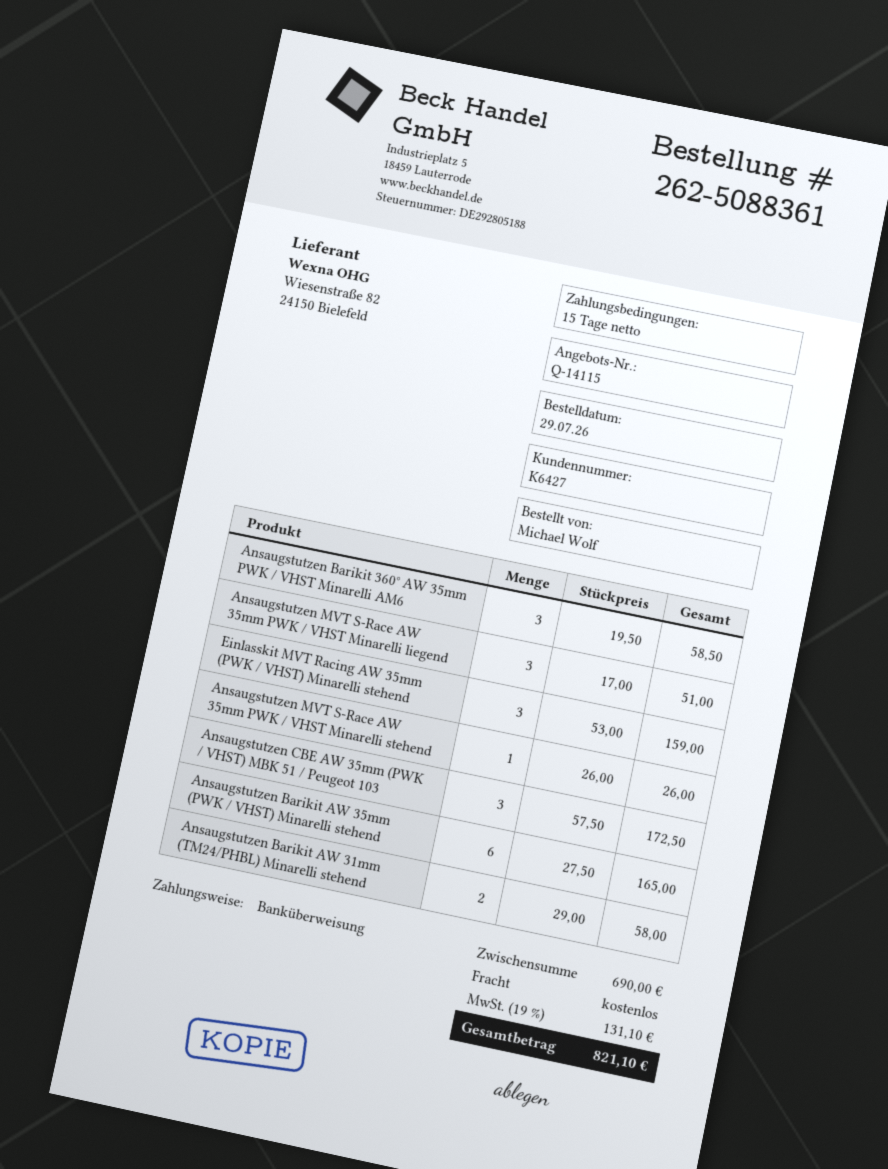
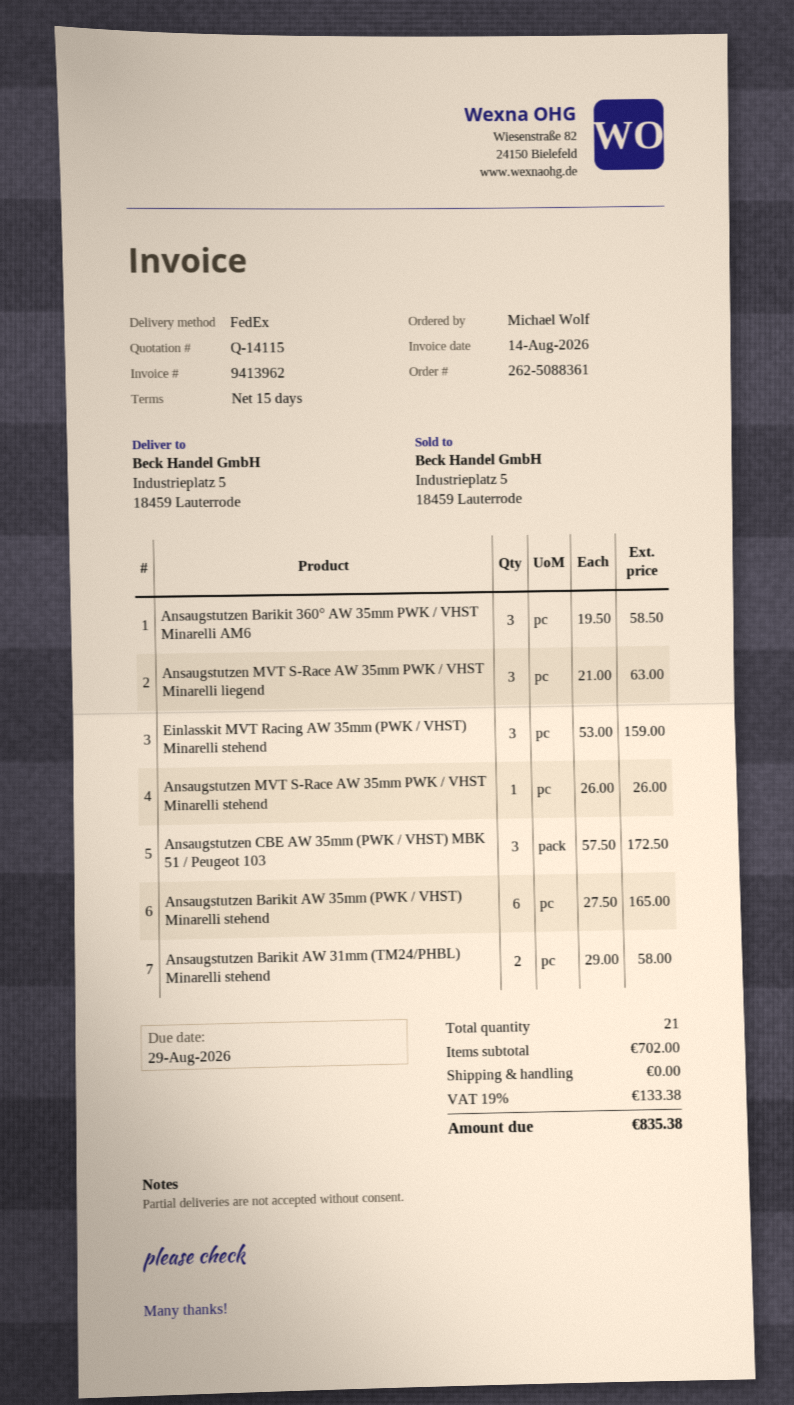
Ansaugstutzen MVT S-Race AW 35mm PWK / VHST Minarelli liegend: 3 x 17.00 = 51.00 -> 3 x 21.00 = 63.00
subtotal: 690.00 -> 702.00
tax: 19% = 131.10 -> 19% = 133.38
total: 821.10 -> 835.38

